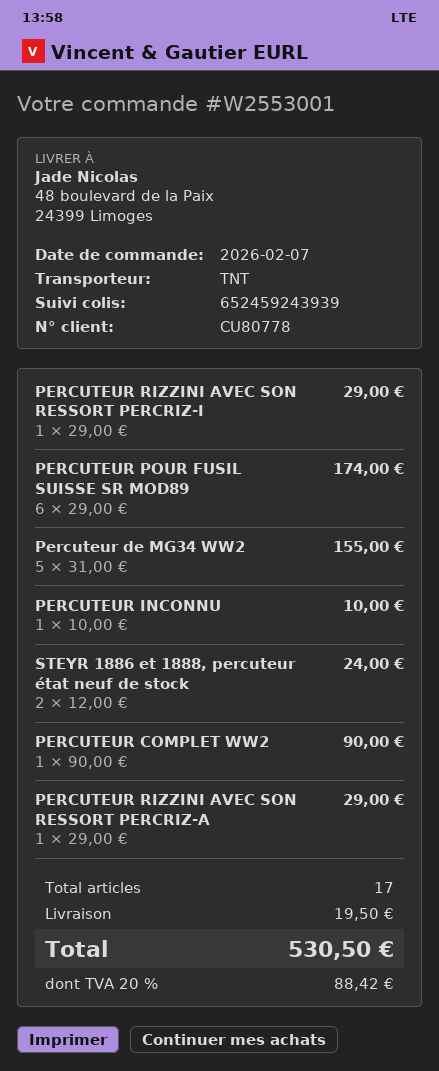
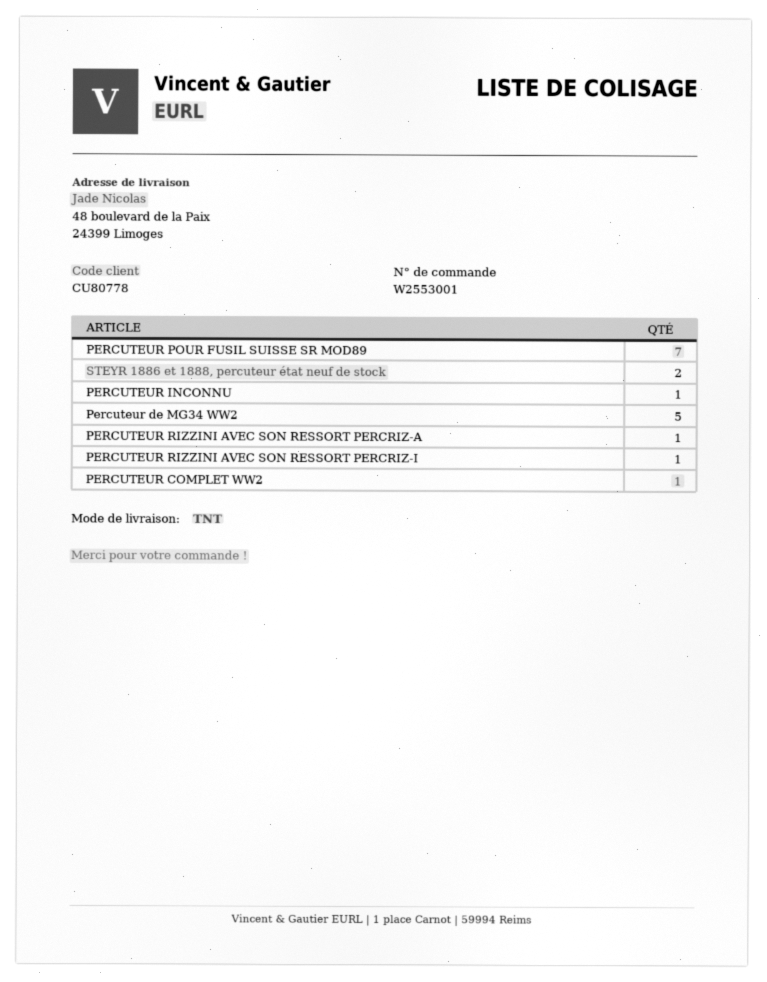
PERCUTEUR POUR FUSIL SUISSE SR MOD89: 6 -> 7

